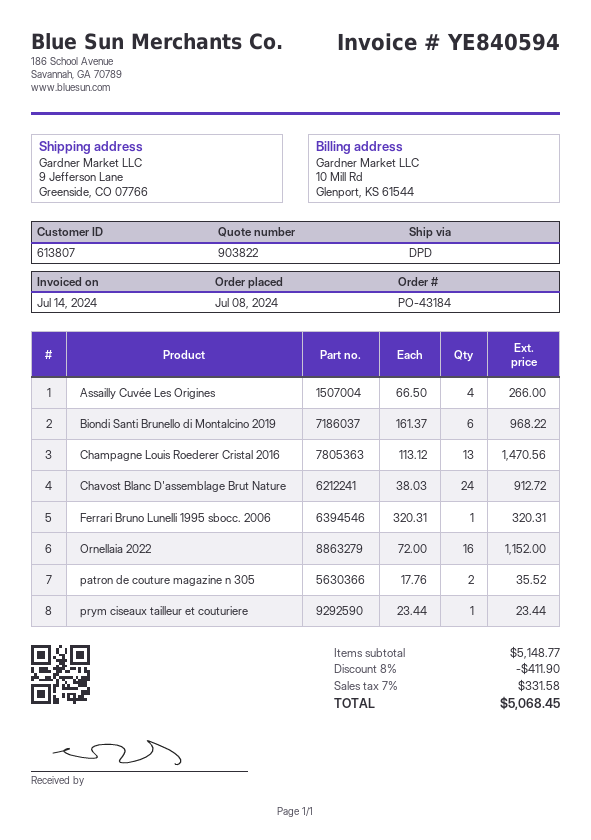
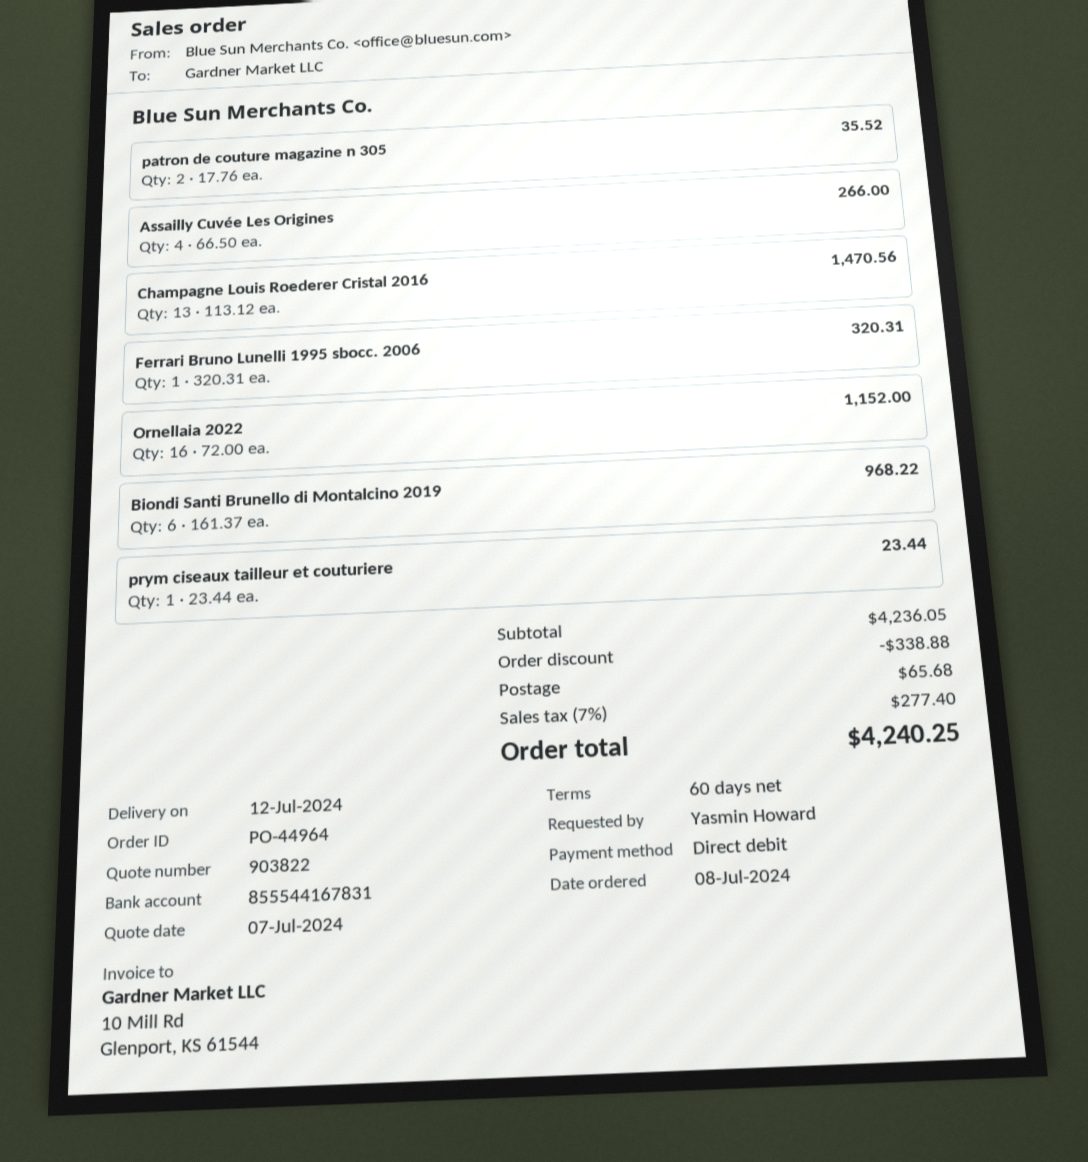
order number: PO-43184 -> PO-44964
Chavost Blanc D'assemblage Brut Nature: 24 x 38.03 = 912.72 -> none
subtotal: 5148.77 -> 4236.05
discount: 411.90 -> 338.88
shipping: none -> 65.68
tax: 7% = 331.58 -> 7% = 277.40
total: 5068.45 -> 4240.25

